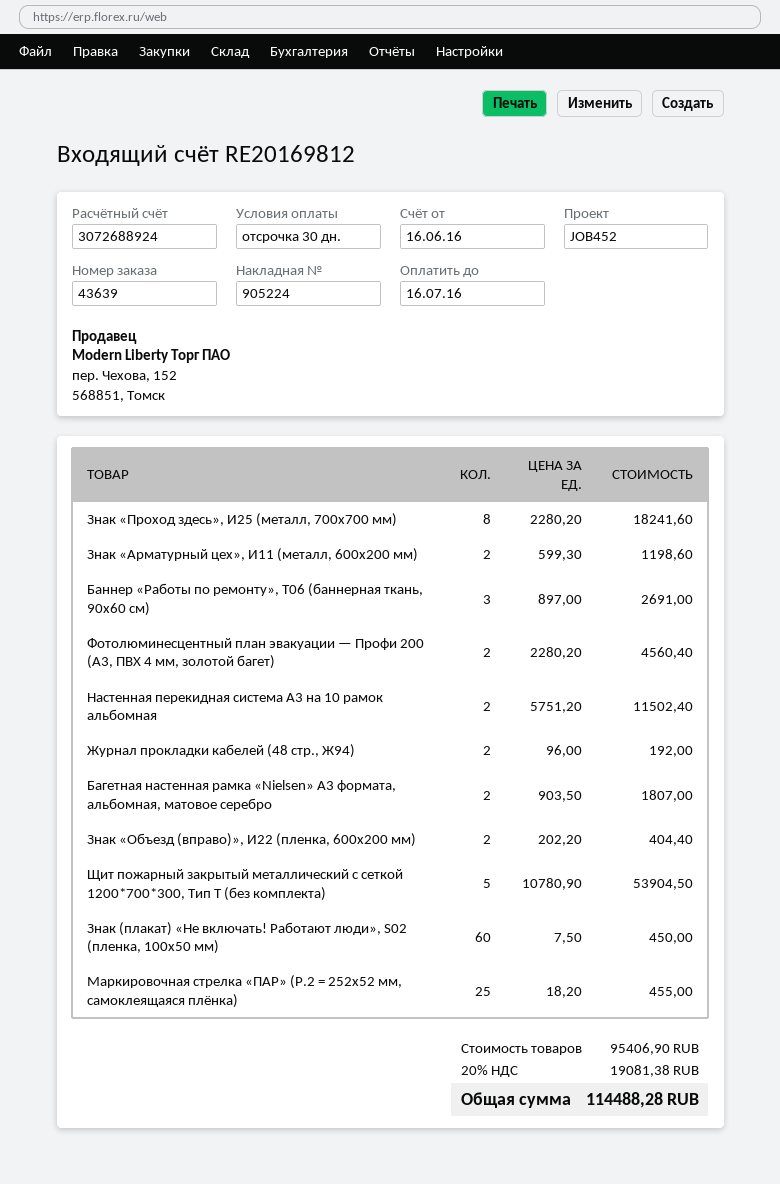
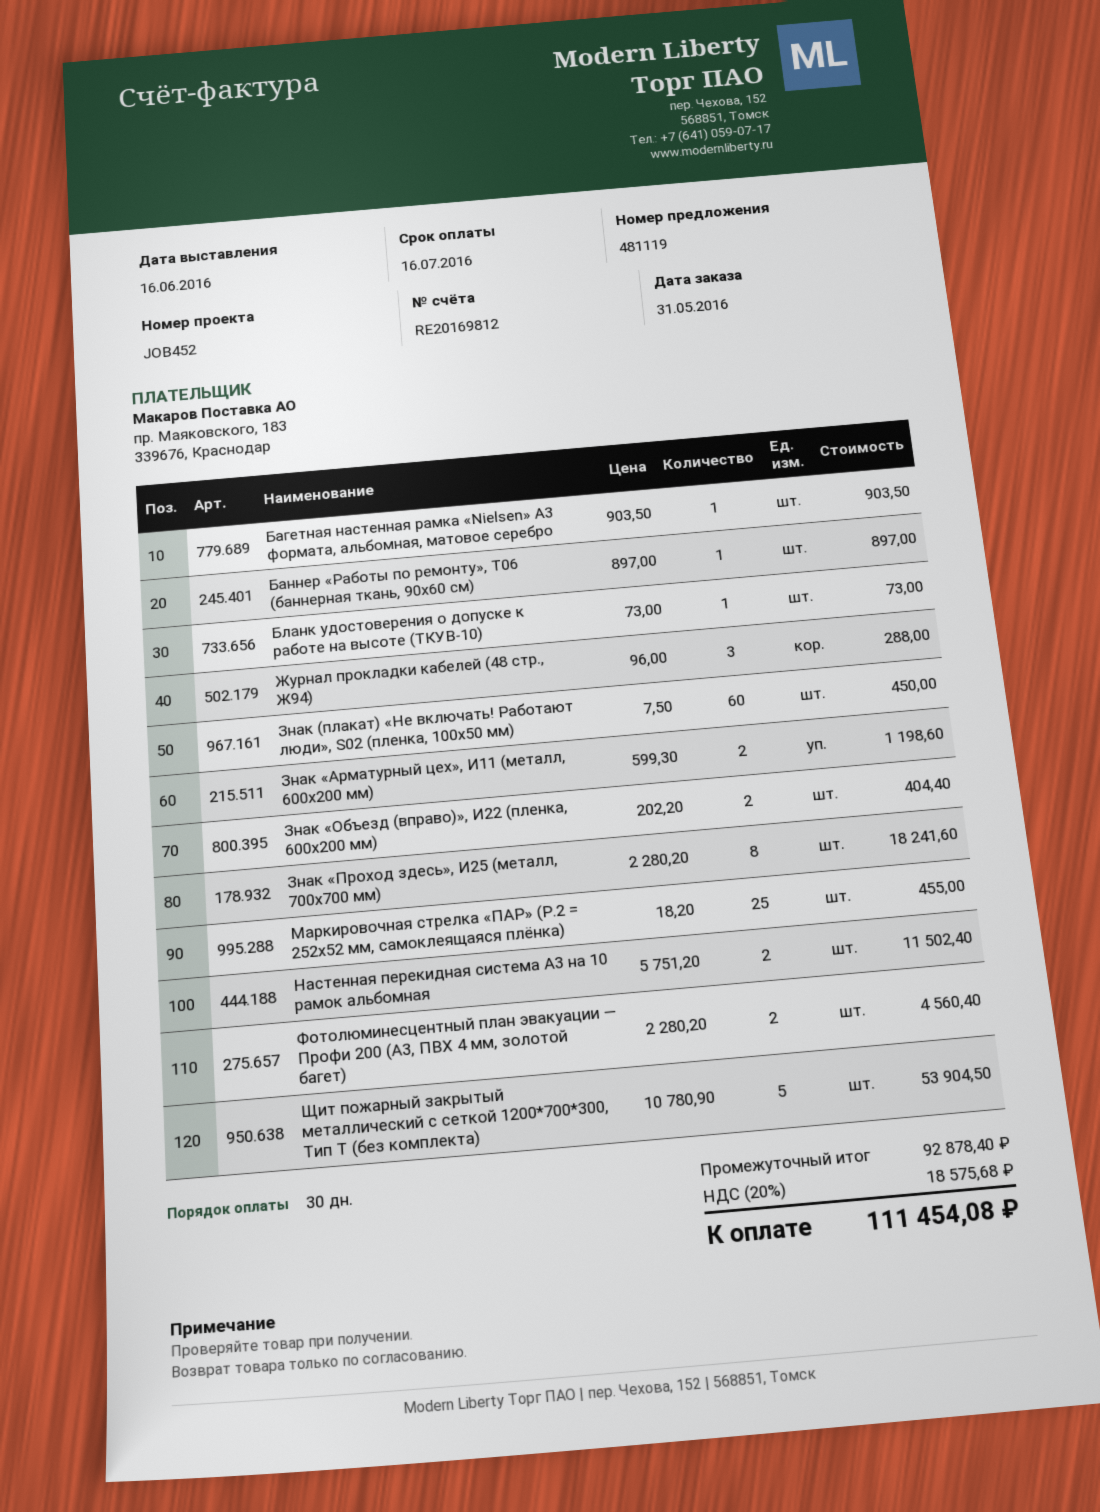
Баннер «Работы по ремонту», T06 (баннерная ткань, 90х60 см): 3 x 897.00 = 2691.00 -> 1 x 897.00 = 897.00
Журнал прокладки кабелей (48 стр., Ж94): 2 x 96.00 = 192.00 -> 3 x 96.00 = 288.00
Багетная настенная рамка «Nielsen» А3 формата, альбомная, матовое серебро: 2 x 903.50 = 1807.00 -> 1 x 903.50 = 903.50
Бланк удостоверения о допуске к работе на высоте (ТКУВ-10): none -> 1 x 73.00 = 73.00
subtotal: 95406.90 -> 92878.40
tax: 20% = 19081.38 -> 20% = 18575.68
total: 114488.28 -> 111454.08

